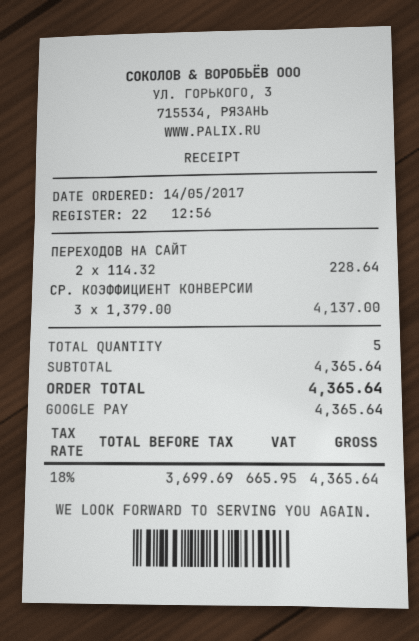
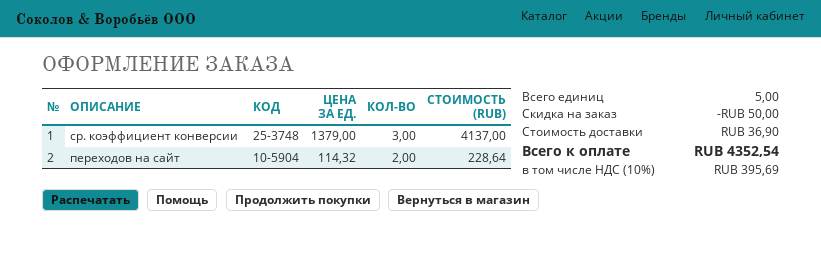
discount: none -> 50.00
shipping: none -> 36.90
tax: 18% = 665.95 -> 10% = 395.69
total: 4365.64 -> 4352.54

